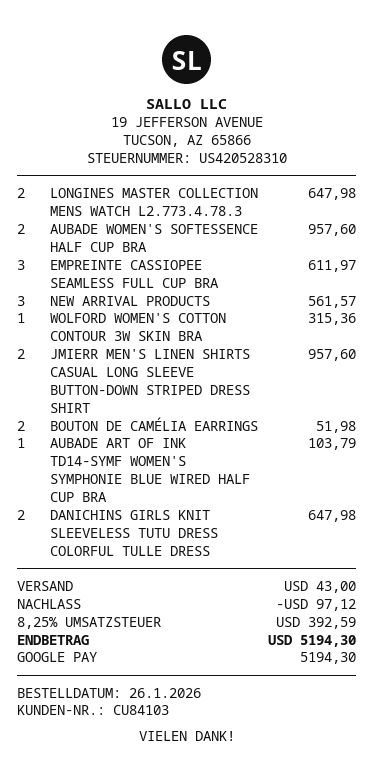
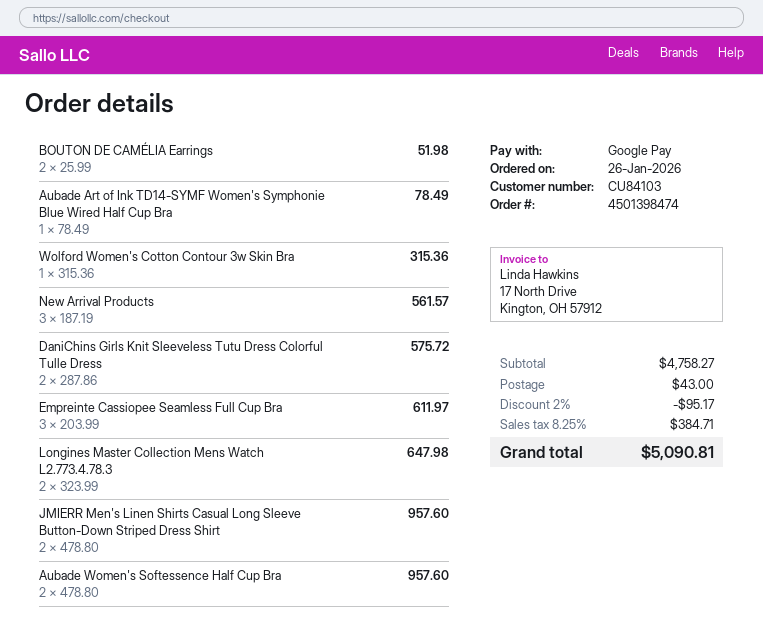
AUBADE ART OF INK TD14-SYMF WOMEN'S SYMPHONIE BLUE WIRED HALF CUP BRA: 1 for 103.79 -> 1 for 78.49
DANICHINS GIRLS KNIT SLEEVELESS TUTU DRESS COLORFUL TULLE DRESS: 2 for 647.98 -> 2 for 575.72
discount: 97.12 -> 95.17
tax: 8.25% = 392.59 -> 8.25% = 384.71
total: 5194.30 -> 5090.81

